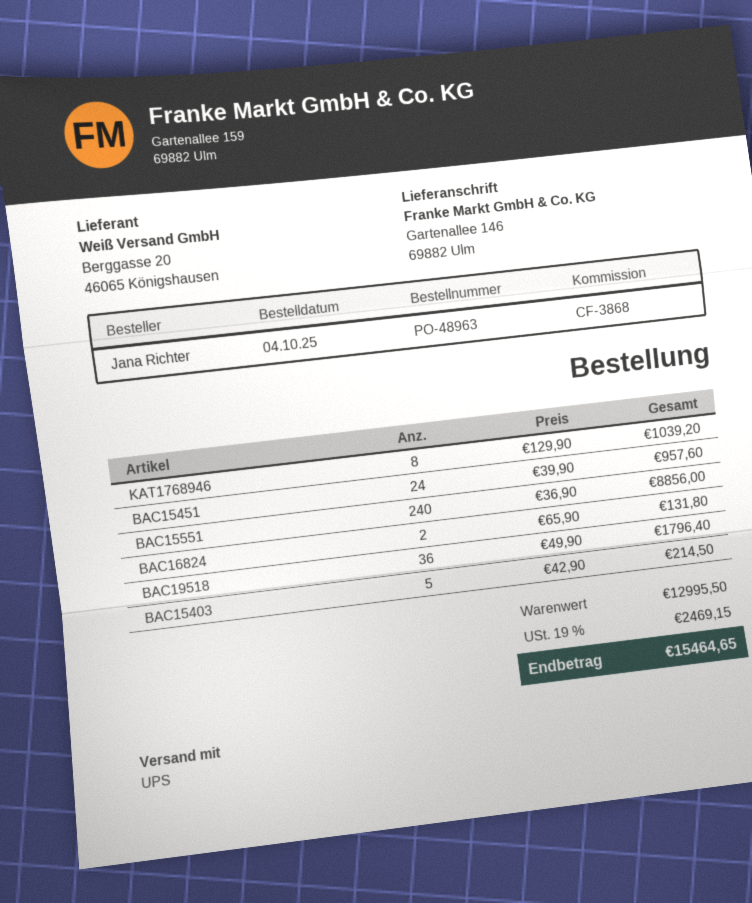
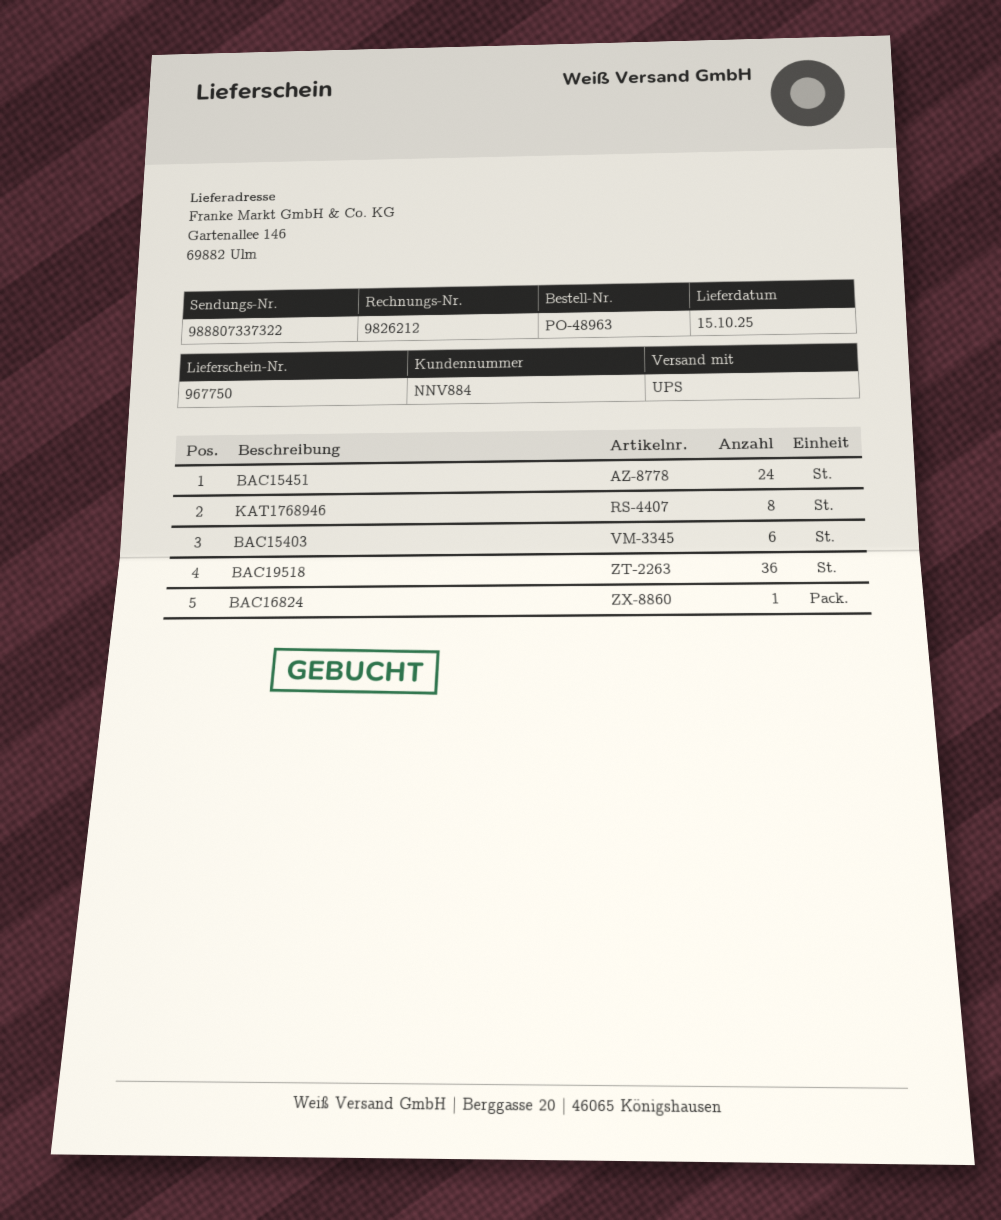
BAC15551: 240 -> none
BAC16824: 2 -> 1
BAC15403: 5 -> 6

